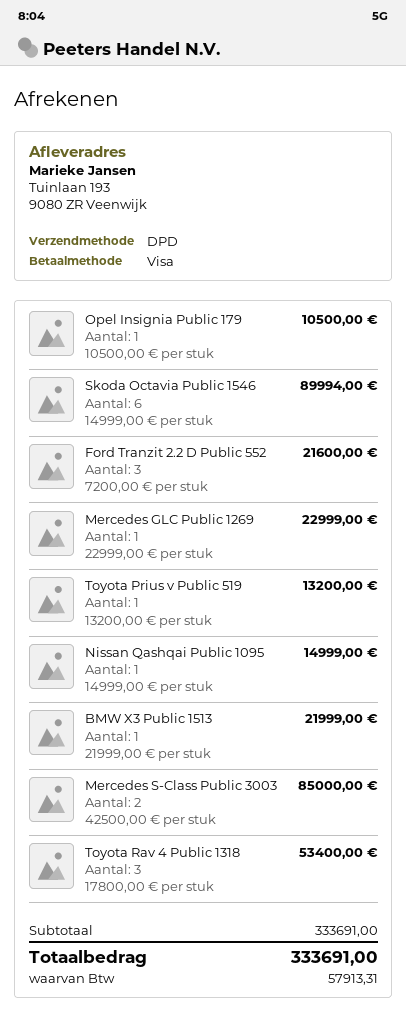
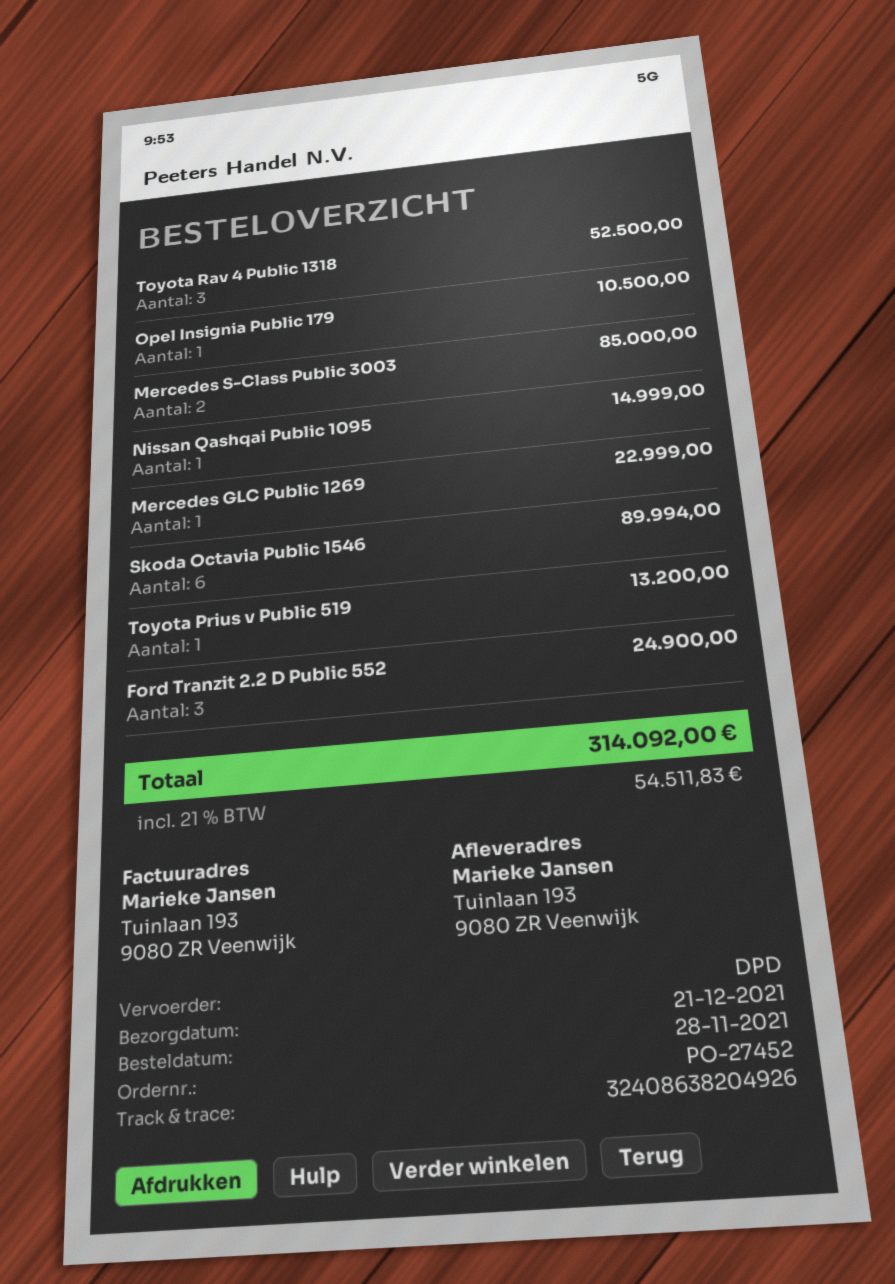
Ford Tranzit 2.2 D Public 552: 3 for 21600.00 -> 3 for 24900.00
BMW X3 Public 1513: 1 for 21999.00 -> none
Toyota Rav 4 Public 1318: 3 for 53400.00 -> 3 for 52500.00
tax: 57913.31 -> 54511.83
total: 333691.00 -> 314092.00

